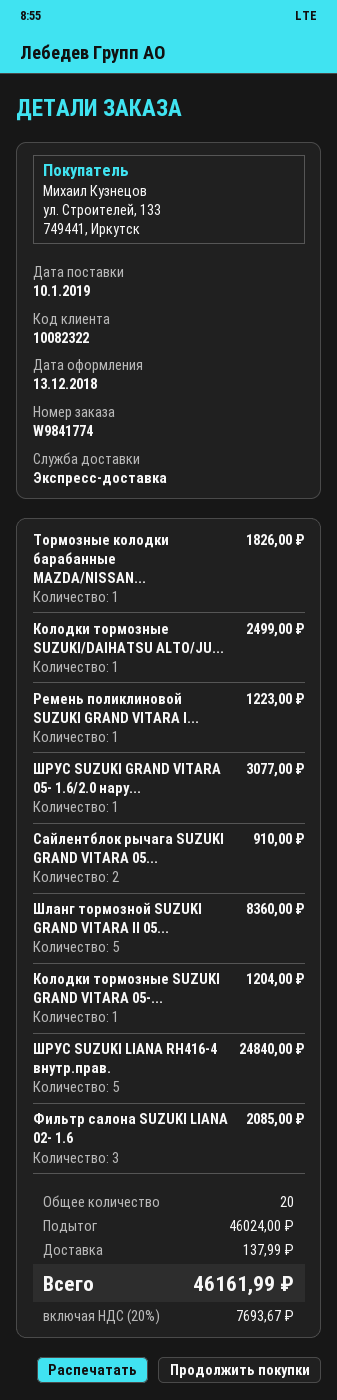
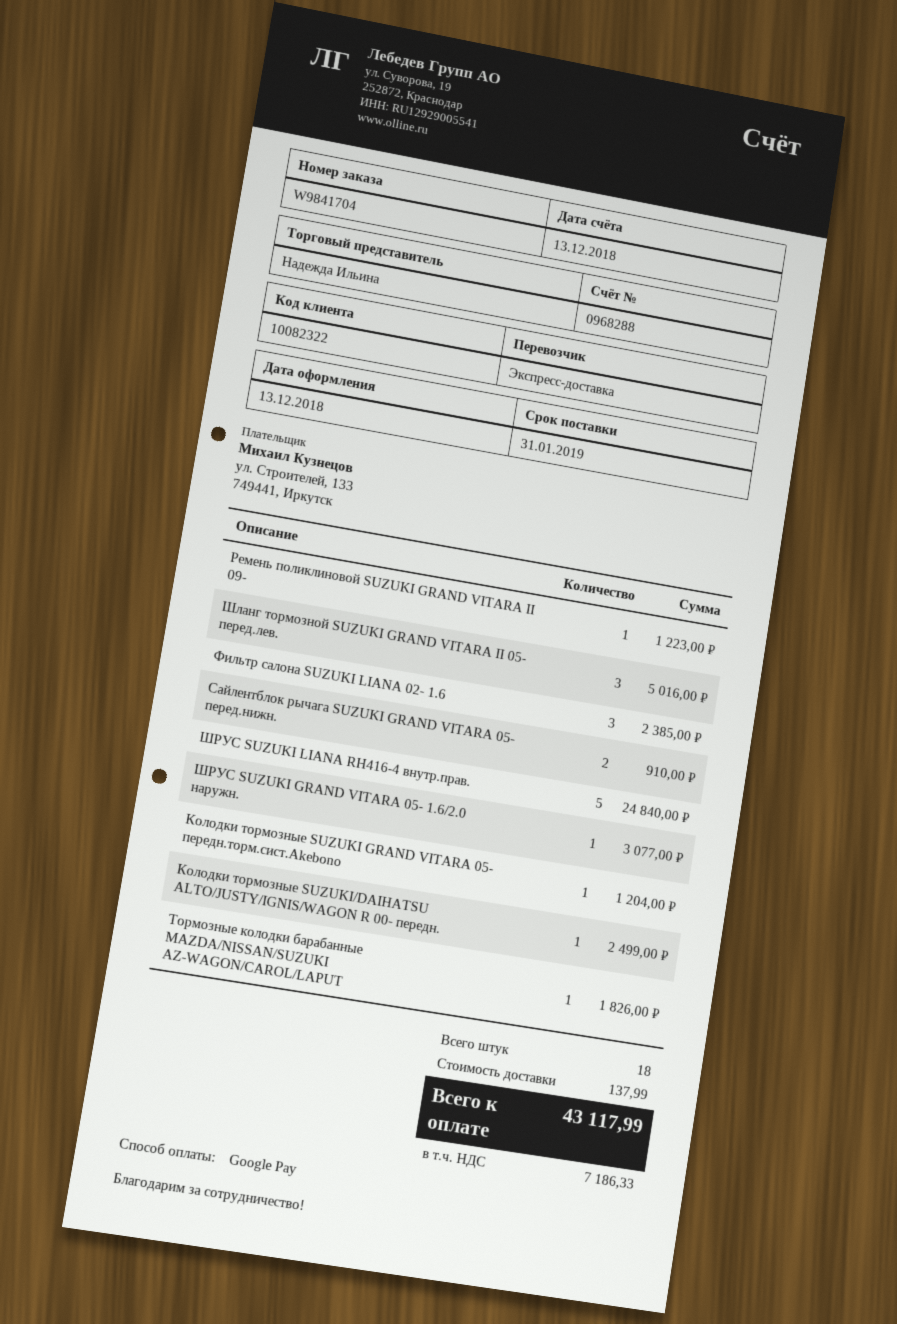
order number: W9841774 -> W9841704
delivery date: 2019-01-10 -> 2019-01-31
Шланг тормозной SUZUKI GRAND VITARA II 05...: 5 for 8360.00 -> 3 for 5016.00
Фильтр салона SUZUKI LIANA 02- 1.6: 3 for 2085.00 -> 3 for 2385.00
total quantity: 20 -> 18
tax: 7693.67 -> 7186.33
total: 46161.99 -> 43117.99

